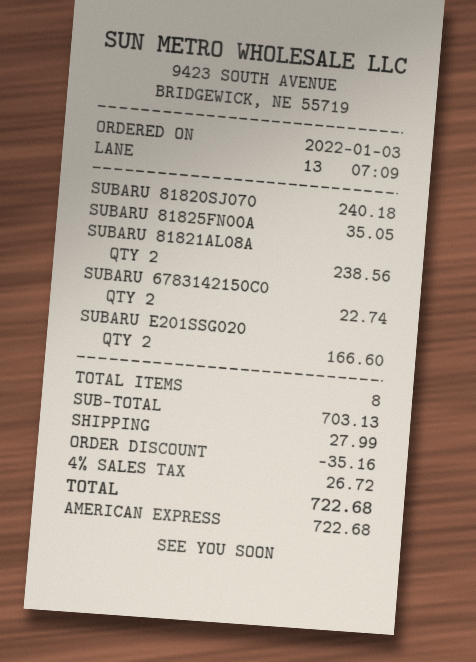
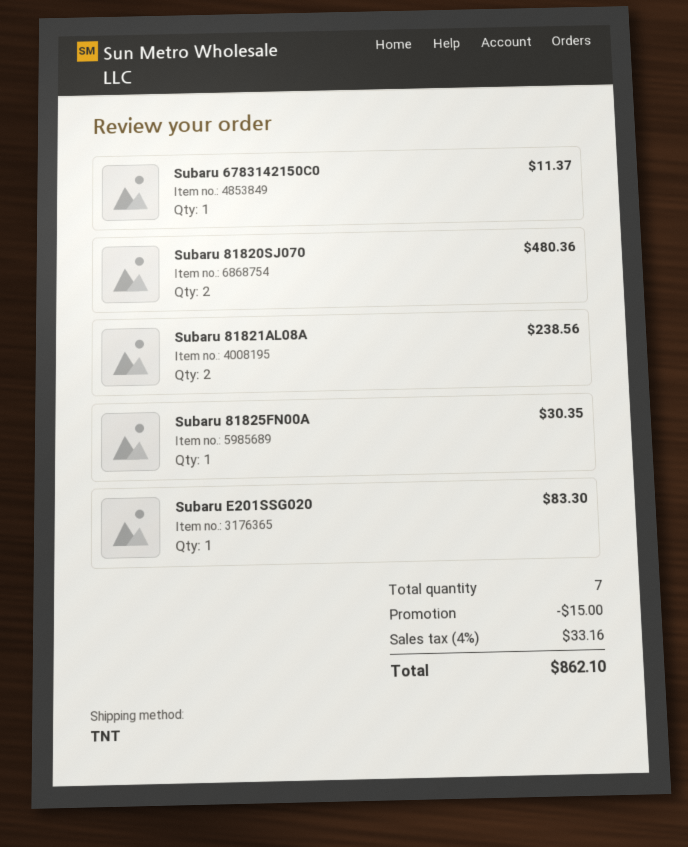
SUBARU 81820SJ070: 1 for 240.18 -> 2 for 480.36
SUBARU 81825FN00A: 1 for 35.05 -> 1 for 30.35
SUBARU 6783142150C0: 2 for 22.74 -> 1 for 11.37
SUBARU E201SSG020: 2 for 166.60 -> 1 for 83.30
total quantity: 8 -> 7
discount: 35.16 -> 15.00
shipping: 27.99 -> none
tax: 4% = 26.72 -> 4% = 33.16
total: 722.68 -> 862.10

